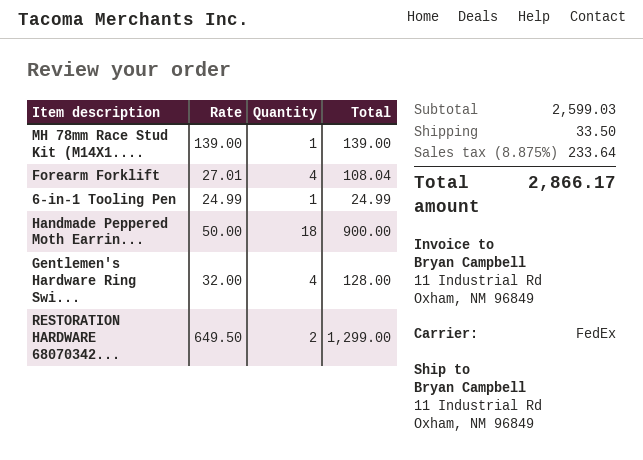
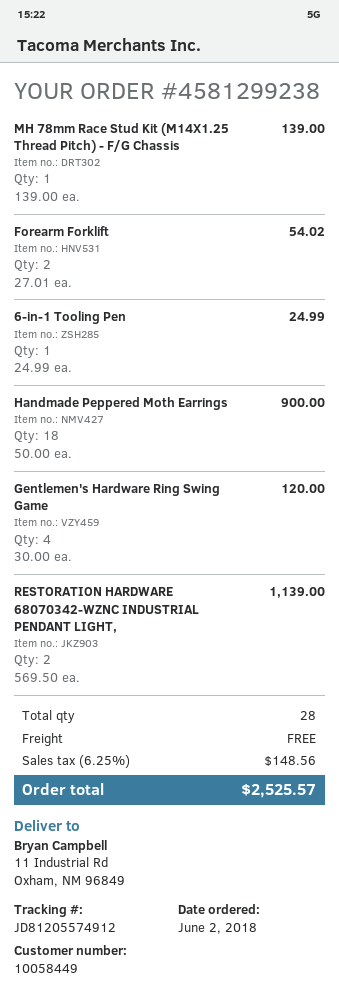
Forearm Forklift: 4 x 27.01 = 108.04 -> 2 x 27.01 = 54.02
Gentlemen's Hardware Ring Swi...: 4 x 32.00 = 128.00 -> 4 x 30.00 = 120.00
RESTORATION HARDWARE 68070342...: 2 x 649.50 = 1299.00 -> 2 x 569.50 = 1139.00
shipping: 33.50 -> 0.00
tax: 8.875% = 233.64 -> 6.25% = 148.56
total: 2866.17 -> 2525.57

